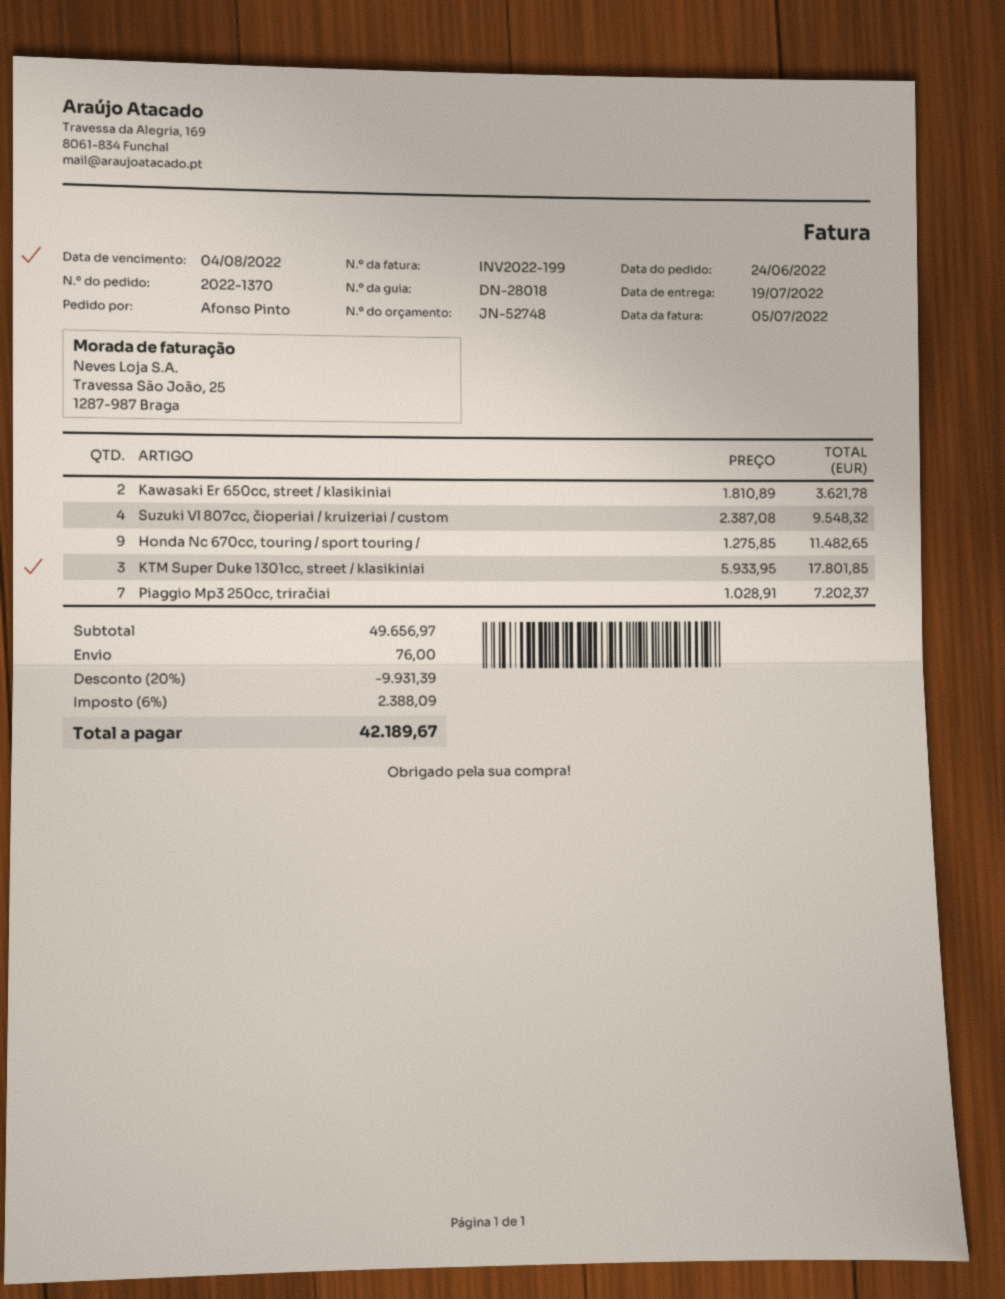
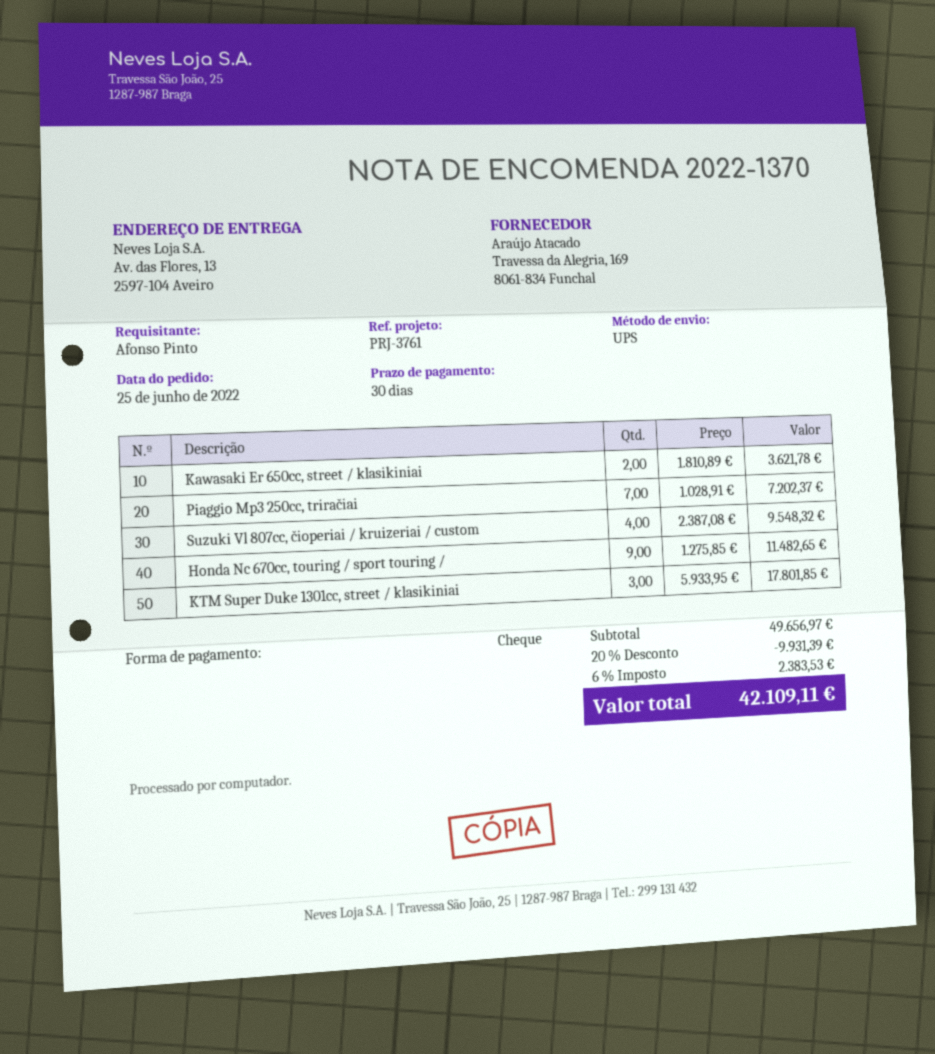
order date: 2022-06-24 -> 2022-06-25
shipping: 76.00 -> none
tax: 6% = 2388.09 -> 6% = 2383.53
total: 42189.67 -> 42109.11

